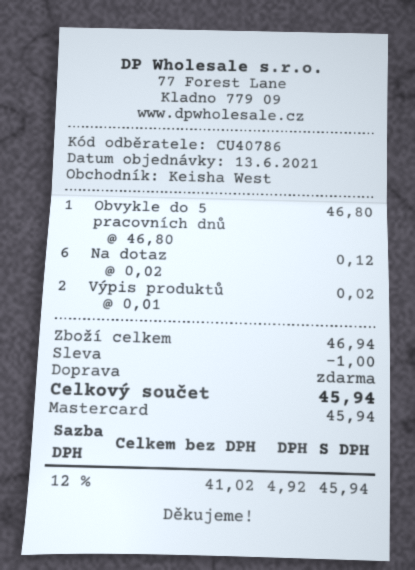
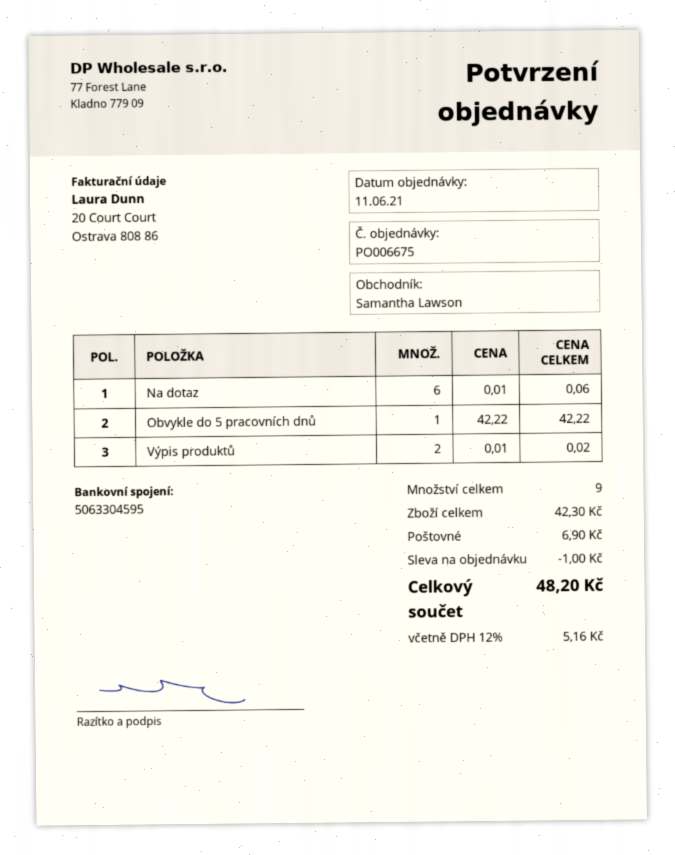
order date: 2021-06-13 -> 2021-06-11
sales rep: Keisha West -> Samantha Lawson
Obvykle do 5 pracovních dnů: 1 x 46.80 = 46.80 -> 1 x 42.22 = 42.22
Na dotaz: 6 x 0.02 = 0.12 -> 6 x 0.01 = 0.06
subtotal: 46.94 -> 42.30
shipping: 0.00 -> 6.90
tax: 12% = 4.92 -> 12% = 5.16
total: 45.94 -> 48.20

